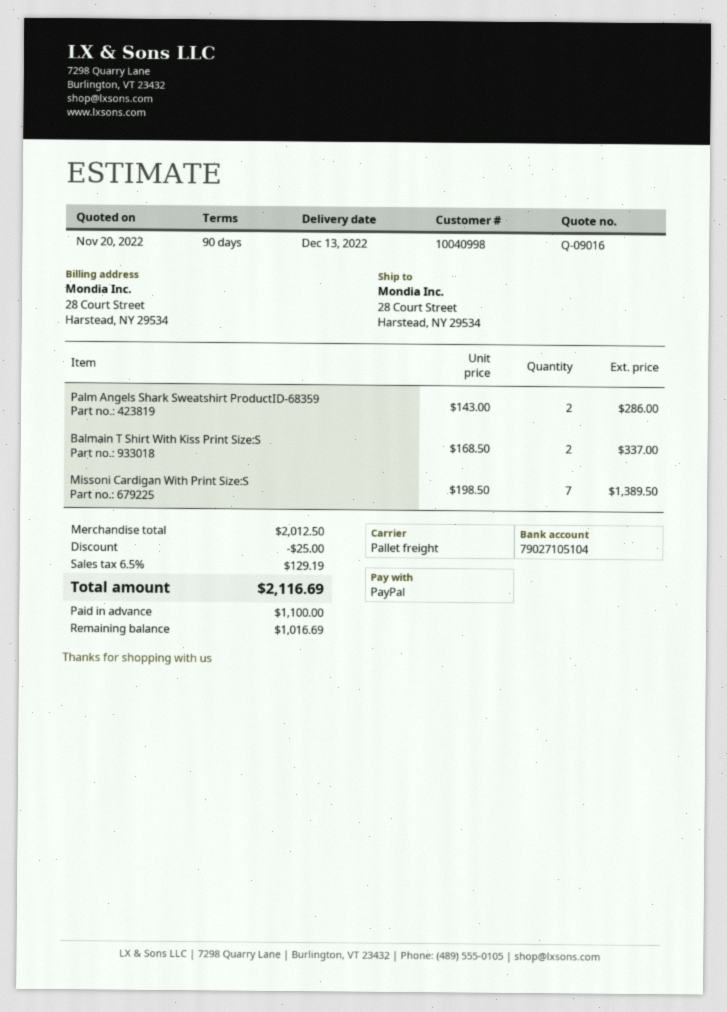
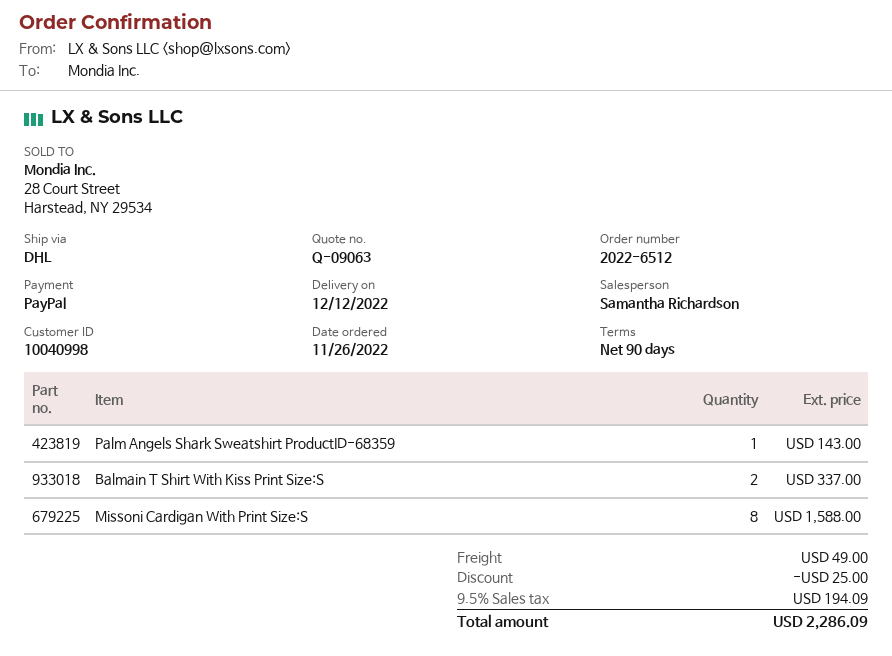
quote number: Q-09016 -> Q-09063
delivery date: 2022-12-13 -> 2022-12-12
shipping method: pallet freight -> DHL
Palm Angels Shark Sweatshirt ProductID-68359: 2 for 286.00 -> 1 for 143.00
Missoni Cardigan With Print Size:S: 7 for 1389.50 -> 8 for 1588.00
shipping: none -> 49.00
tax: 6.5% = 129.19 -> 9.5% = 194.09
total: 2116.69 -> 2286.09

